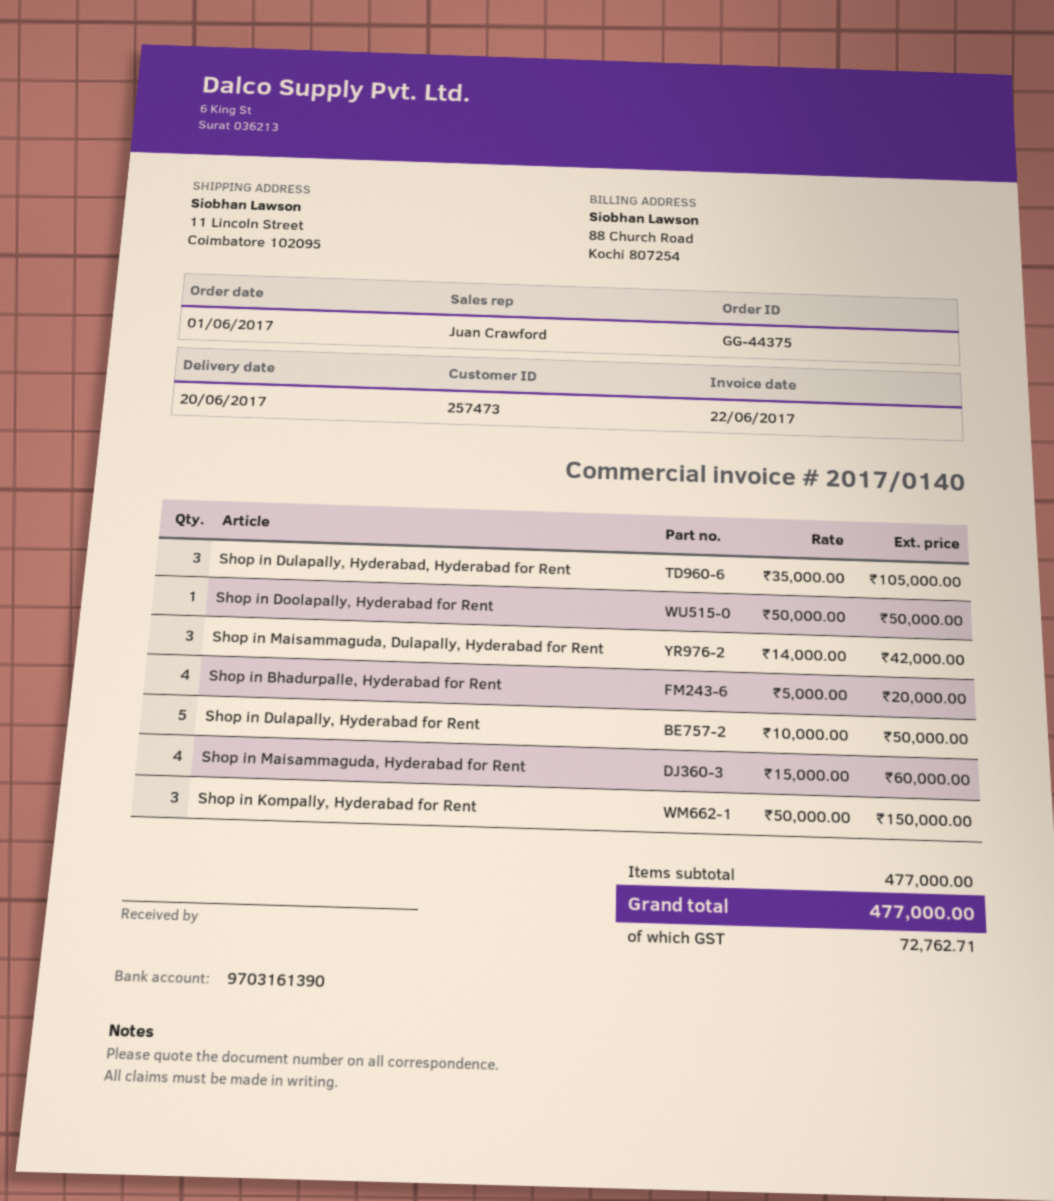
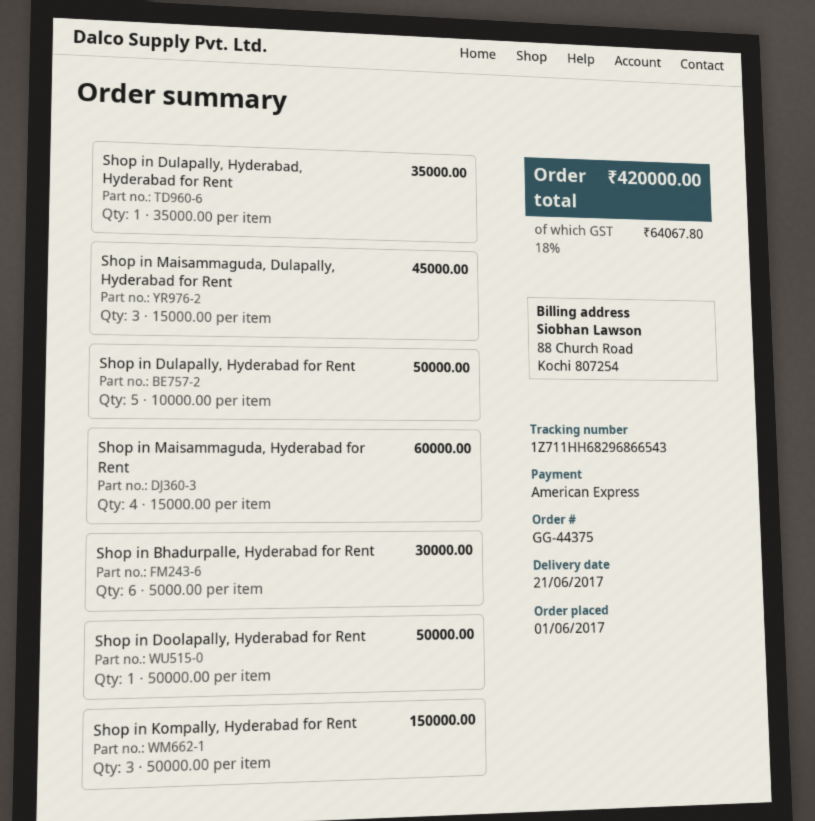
delivery date: 2017-06-20 -> 2017-06-21
Shop in Dulapally, Hyderabad, Hyderabad for Rent: 3 x 35000.00 = 105000.00 -> 1 x 35000.00 = 35000.00
Shop in Maisammaguda, Dulapally, Hyderabad for Rent: 3 x 14000.00 = 42000.00 -> 3 x 15000.00 = 45000.00
Shop in Bhadurpalle, Hyderabad for Rent: 4 x 5000.00 = 20000.00 -> 6 x 5000.00 = 30000.00
tax: 72762.71 -> 64067.80
total: 477000.00 -> 420000.00

